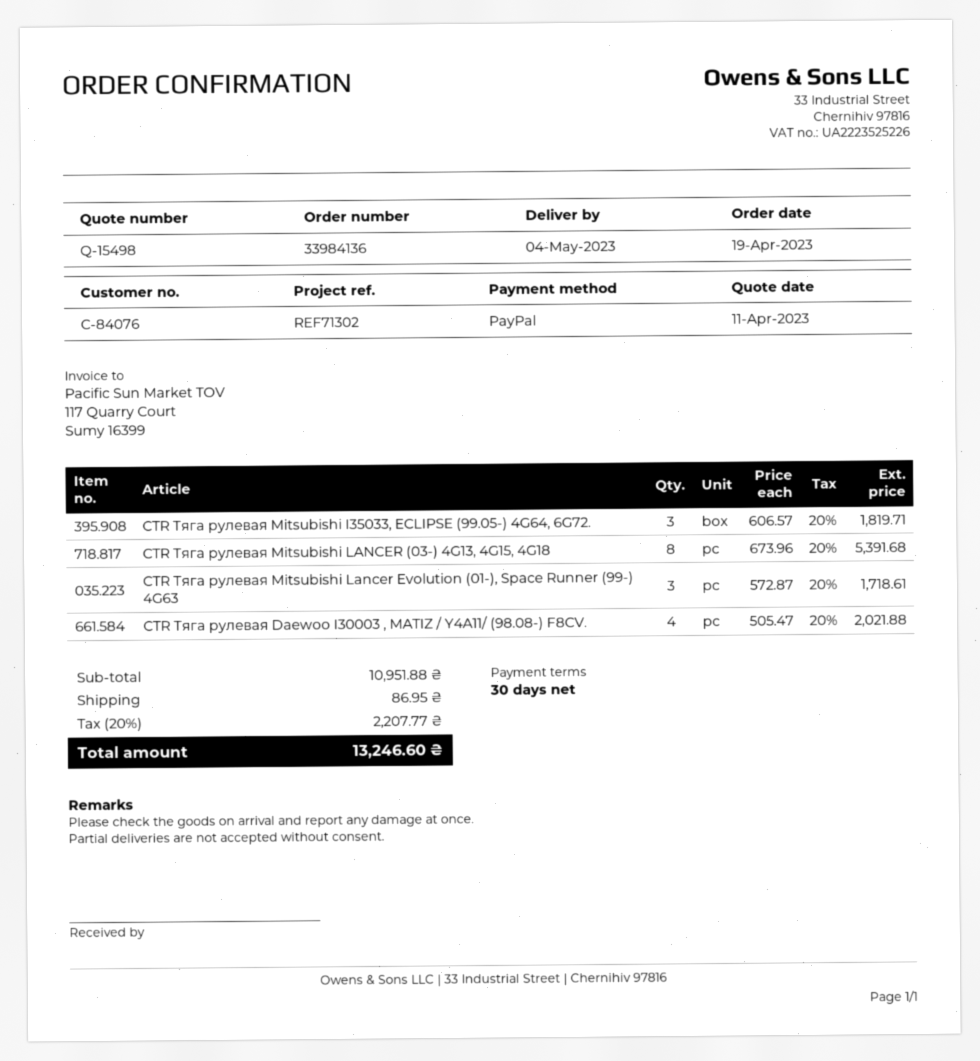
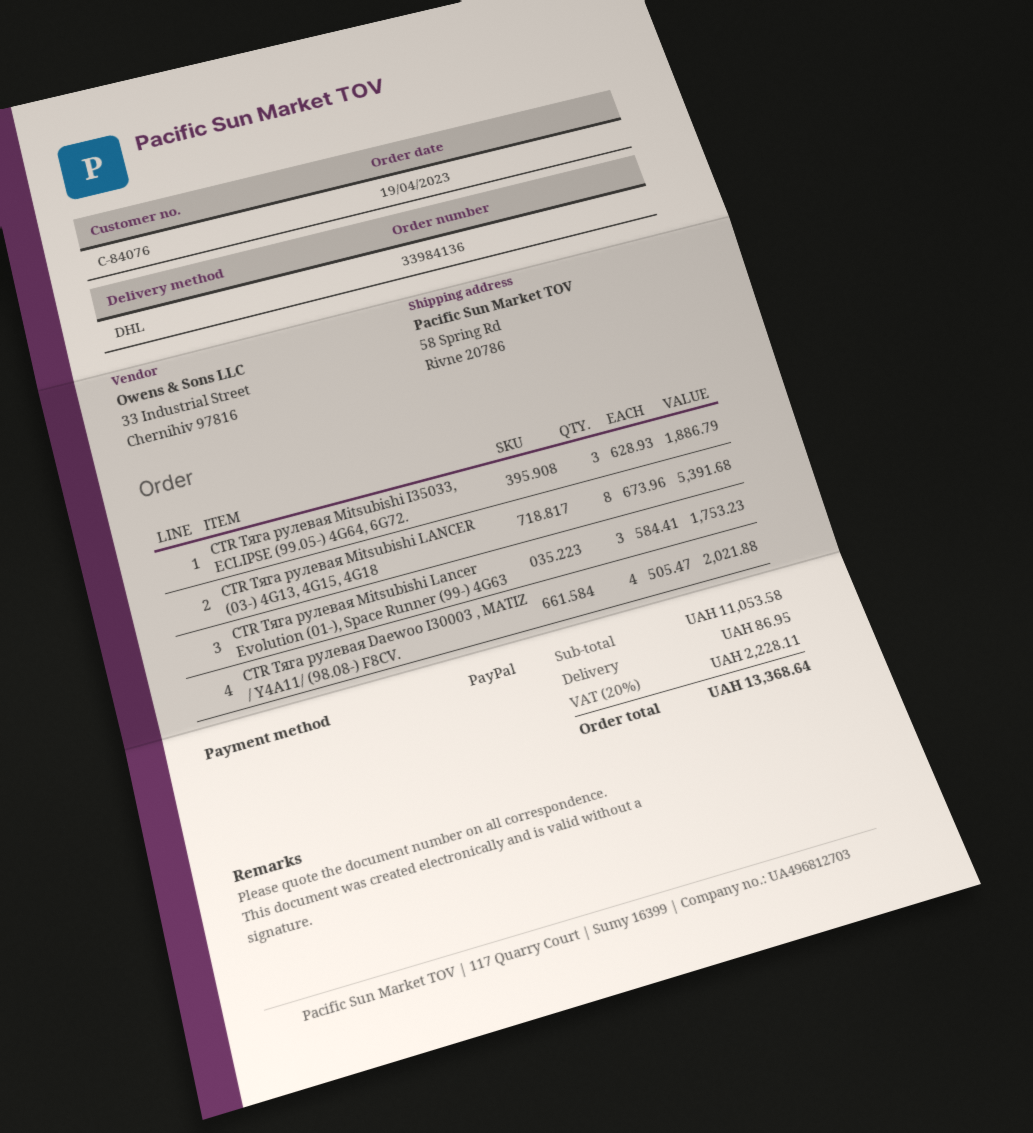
CTR Тяга рулевая Mitsubishi I35033, ECLIPSE (99.05-) 4G64, 6G72.: 3 x 606.57 = 1819.71 -> 3 x 628.93 = 1886.79
CTR Тяга рулевая Mitsubishi Lancer Evolution (01-), Space Runner (99-) 4G63: 3 x 572.87 = 1718.61 -> 3 x 584.41 = 1753.23
subtotal: 10951.88 -> 11053.58
tax: 20% = 2207.77 -> 20% = 2228.11
total: 13246.60 -> 13368.64

